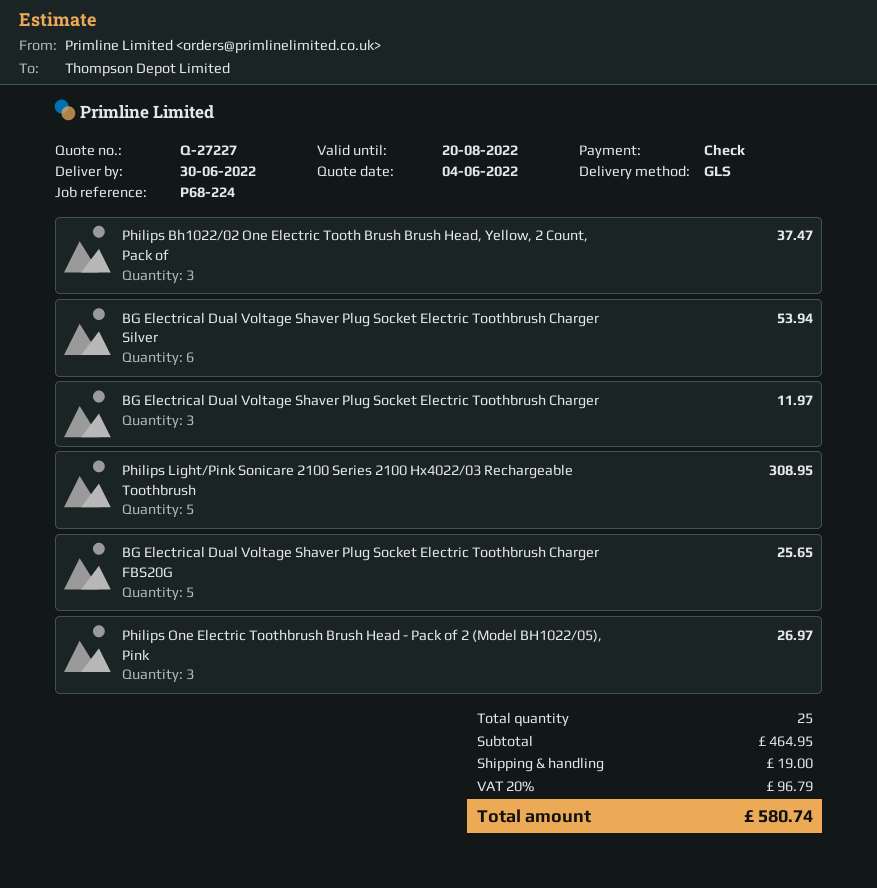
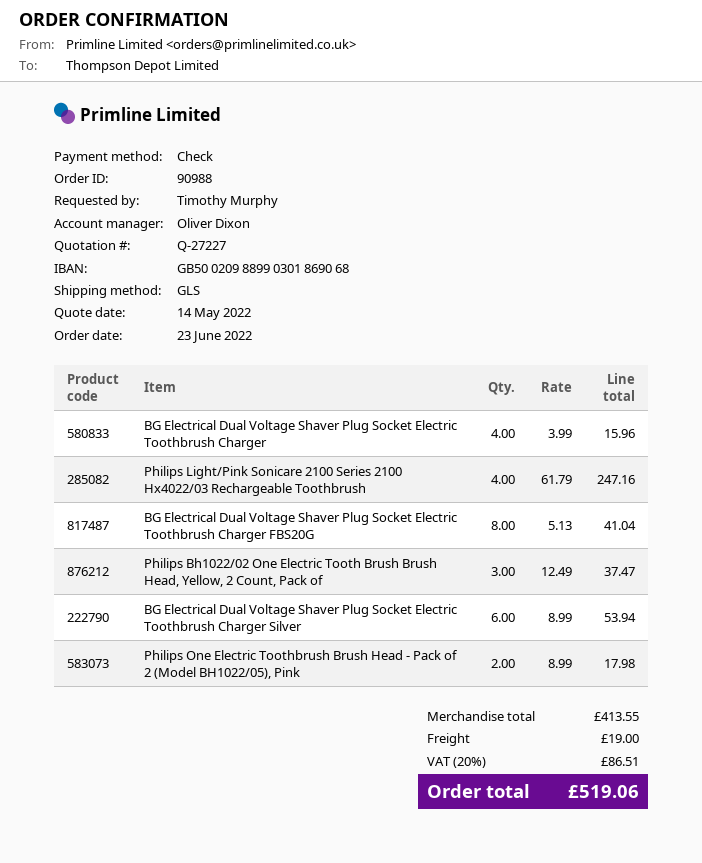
quote date: 2022-06-04 -> 2022-05-14
BG Electrical Dual Voltage Shaver Plug Socket Electric Toothbrush Charger: 3 for 11.97 -> 4 for 15.96
Philips Light/Pink Sonicare 2100 Series 2100 Hx4022/03 Rechargeable Toothbrush: 5 for 308.95 -> 4 for 247.16
BG Electrical Dual Voltage Shaver Plug Socket Electric Toothbrush Charger FBS20G: 5 for 25.65 -> 8 for 41.04
Philips One Electric Toothbrush Brush Head - Pack of 2 (Model BH1022/05), Pink: 3 for 26.97 -> 2 for 17.98
subtotal: 464.95 -> 413.55
tax: 20% = 96.79 -> 20% = 86.51
total: 580.74 -> 519.06

